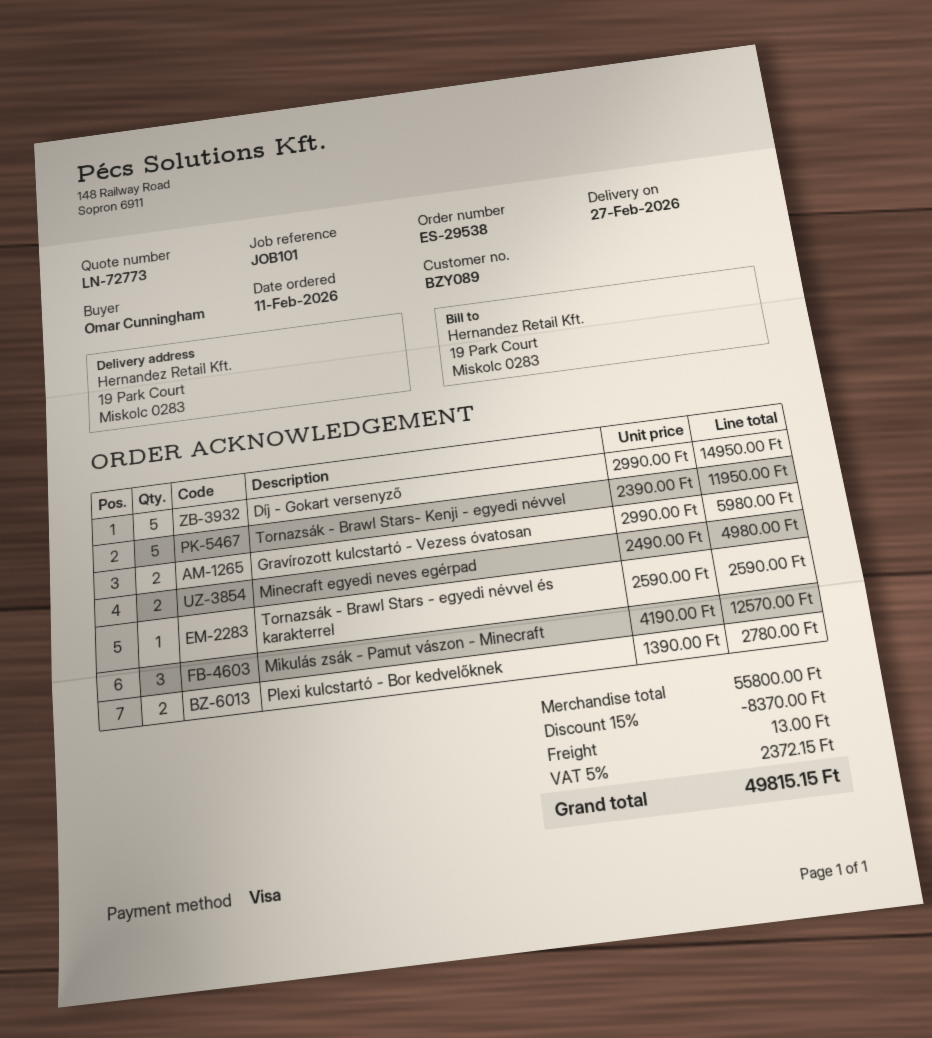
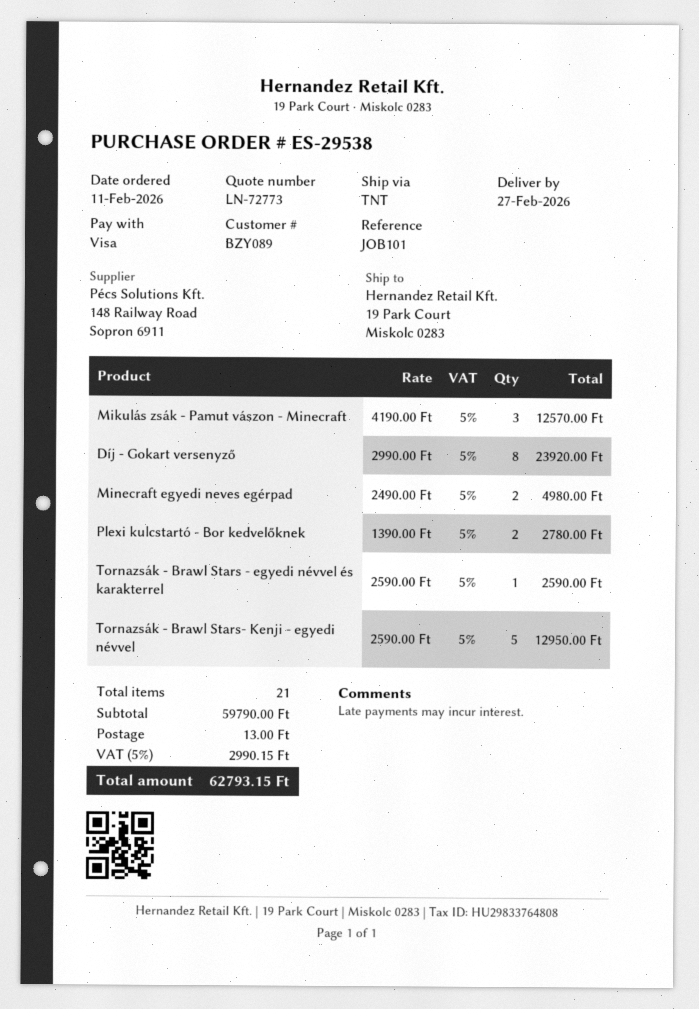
Díj - Gokart versenyző: 5 x 2990.00 = 14950.00 -> 8 x 2990.00 = 23920.00
Tornazsák - Brawl Stars- Kenji - egyedi névvel: 5 x 2390.00 = 11950.00 -> 5 x 2590.00 = 12950.00
Gravírozott kulcstartó - Vezess óvatosan: 2 x 2990.00 = 5980.00 -> none
subtotal: 55800.00 -> 59790.00
discount: 15% = 8370.00 -> none
tax: 5% = 2372.15 -> 5% = 2990.15
total: 49815.15 -> 62793.15

